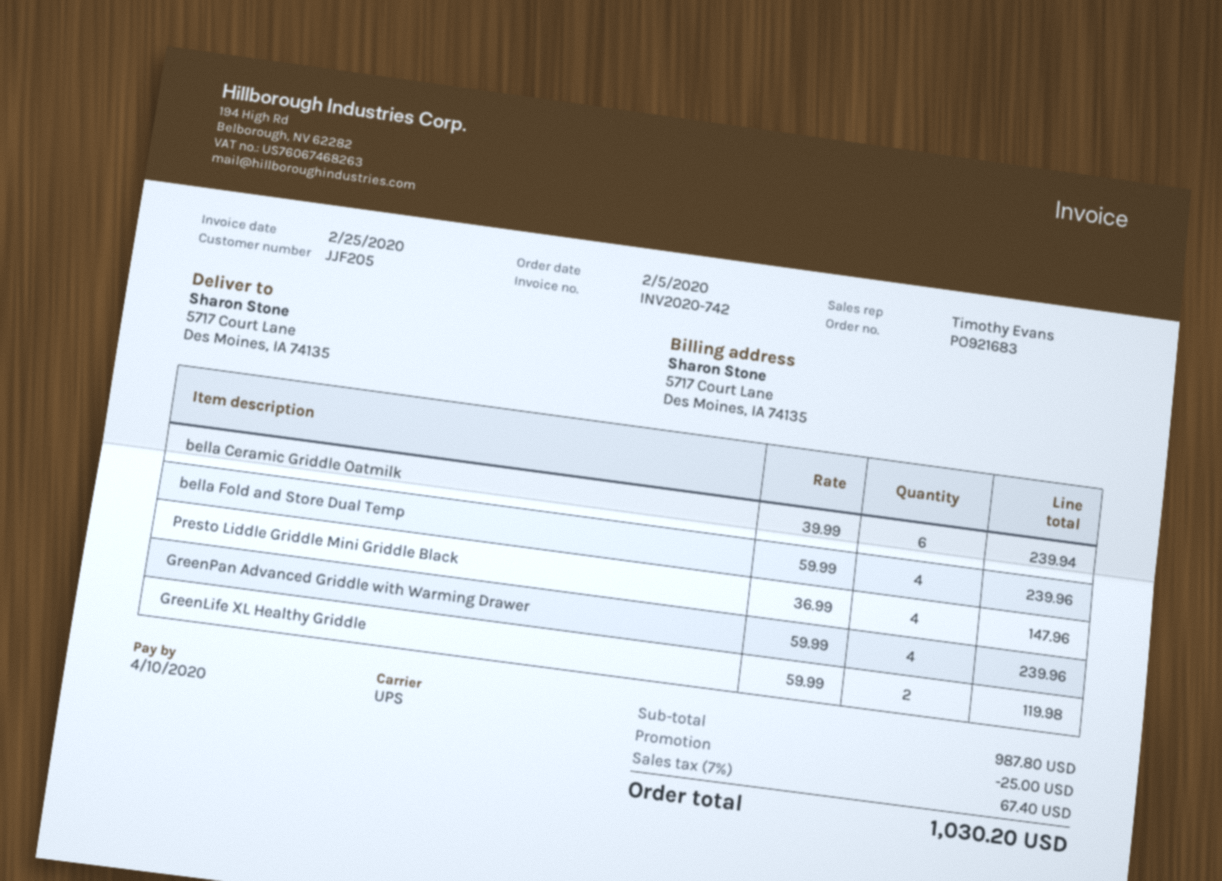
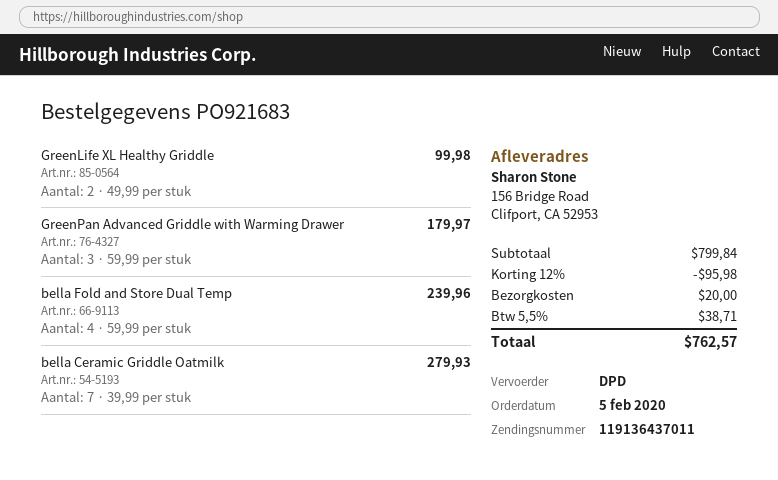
shipping method: UPS -> DPD
ship to: 5717 Court Lane, Des Moines, IA 74135 -> 156 Bridge Road, Clifport, CA 52953
bella Ceramic Griddle Oatmilk: 6 x 39.99 = 239.94 -> 7 x 39.99 = 279.93
Presto Liddle Griddle Mini Griddle Black: 4 x 36.99 = 147.96 -> none
GreenPan Advanced Griddle with Warming Drawer: 4 x 59.99 = 239.96 -> 3 x 59.99 = 179.97
GreenLife XL Healthy Griddle: 2 x 59.99 = 119.98 -> 2 x 49.99 = 99.98
subtotal: 987.80 -> 799.84
discount: 25.00 -> 95.98
shipping: none -> 20.00
tax: 7% = 67.40 -> 5.5% = 38.71
total: 1030.20 -> 762.57

